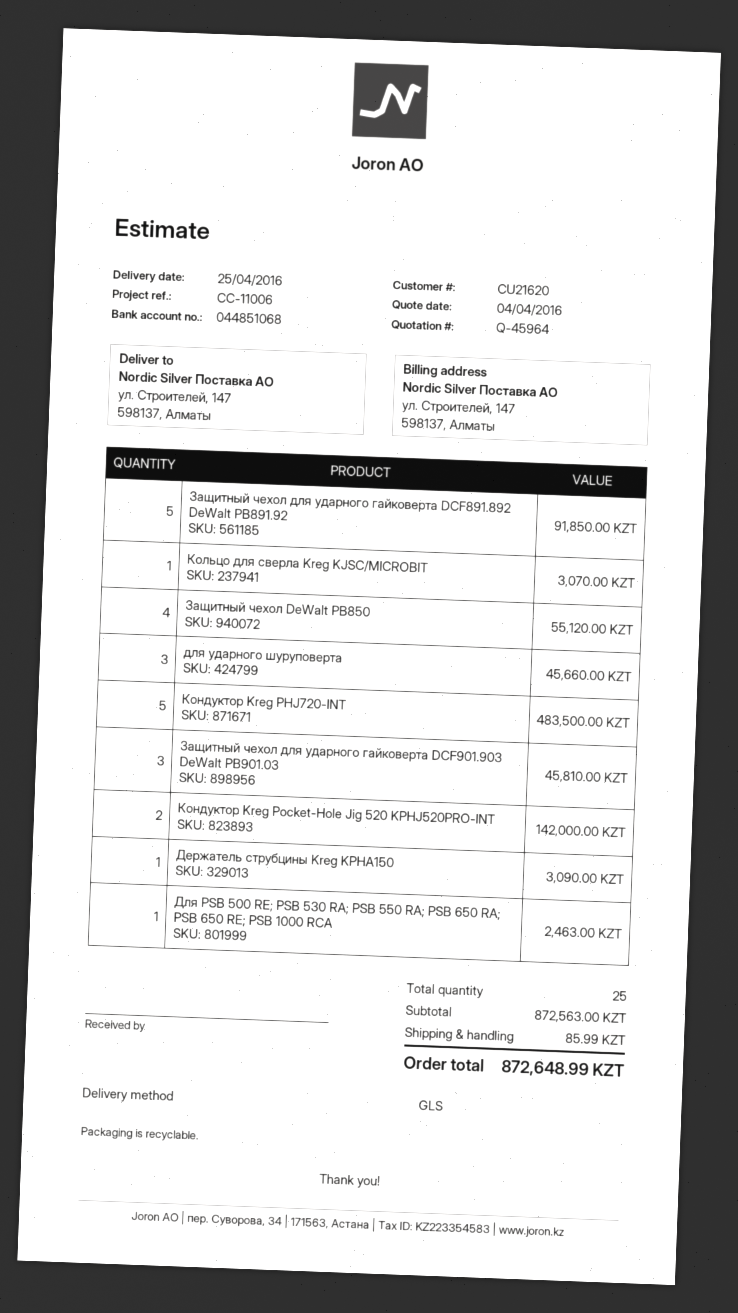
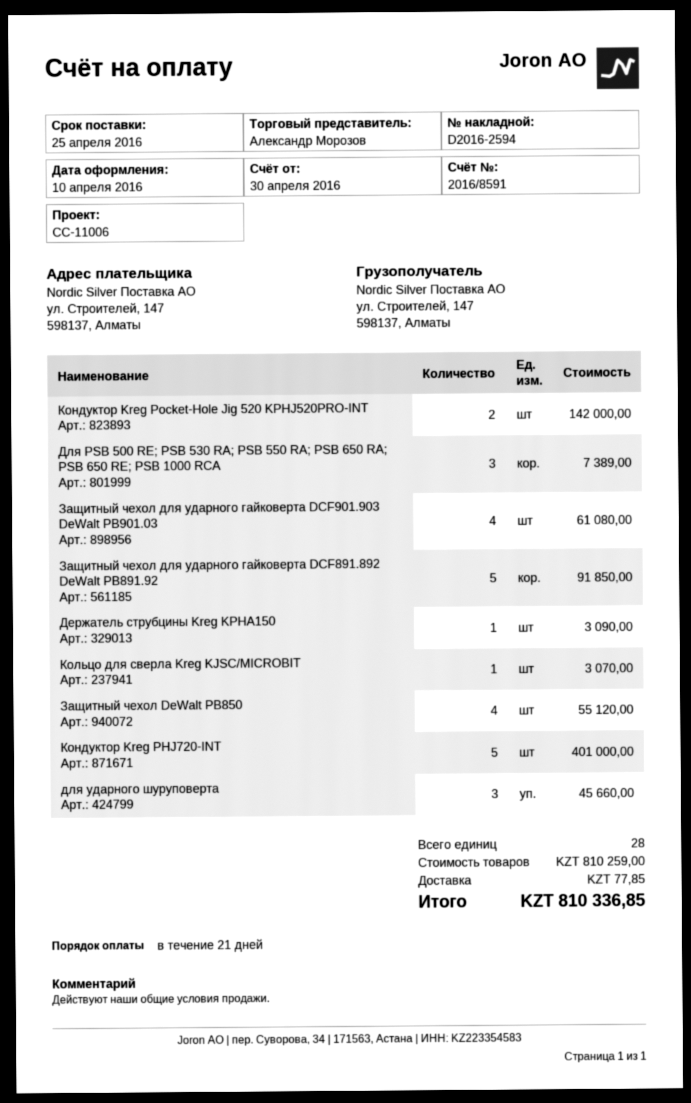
Кондуктор Kreg PHJ720-INT: 5 for 483500.00 -> 5 for 401000.00
Защитный чехол для ударного гайковерта DCF901.903 DeWalt PB901.03: 3 for 45810.00 -> 4 for 61080.00
Для PSB 500 RE; PSB 530 RA; PSB 550 RA; PSB 650 RA; PSB 650 RE; PSB 1000 RCA: 1 for 2463.00 -> 3 for 7389.00
total quantity: 25 -> 28
subtotal: 872563.00 -> 810259.00
shipping: 85.99 -> 77.85
total: 872648.99 -> 810336.85

